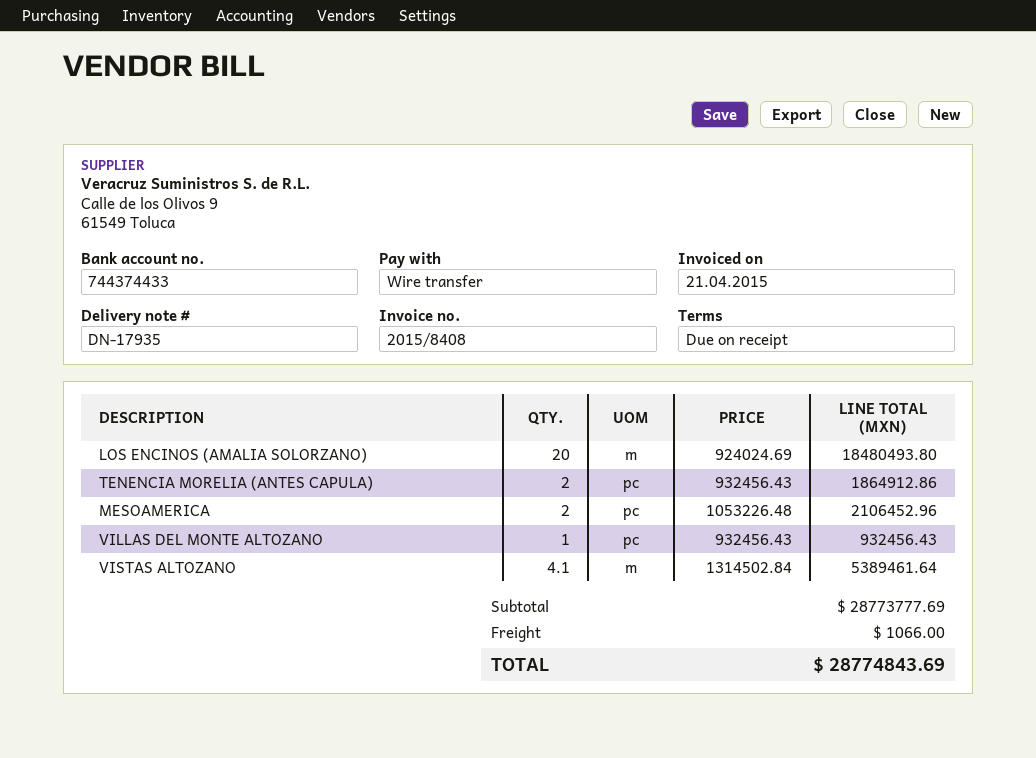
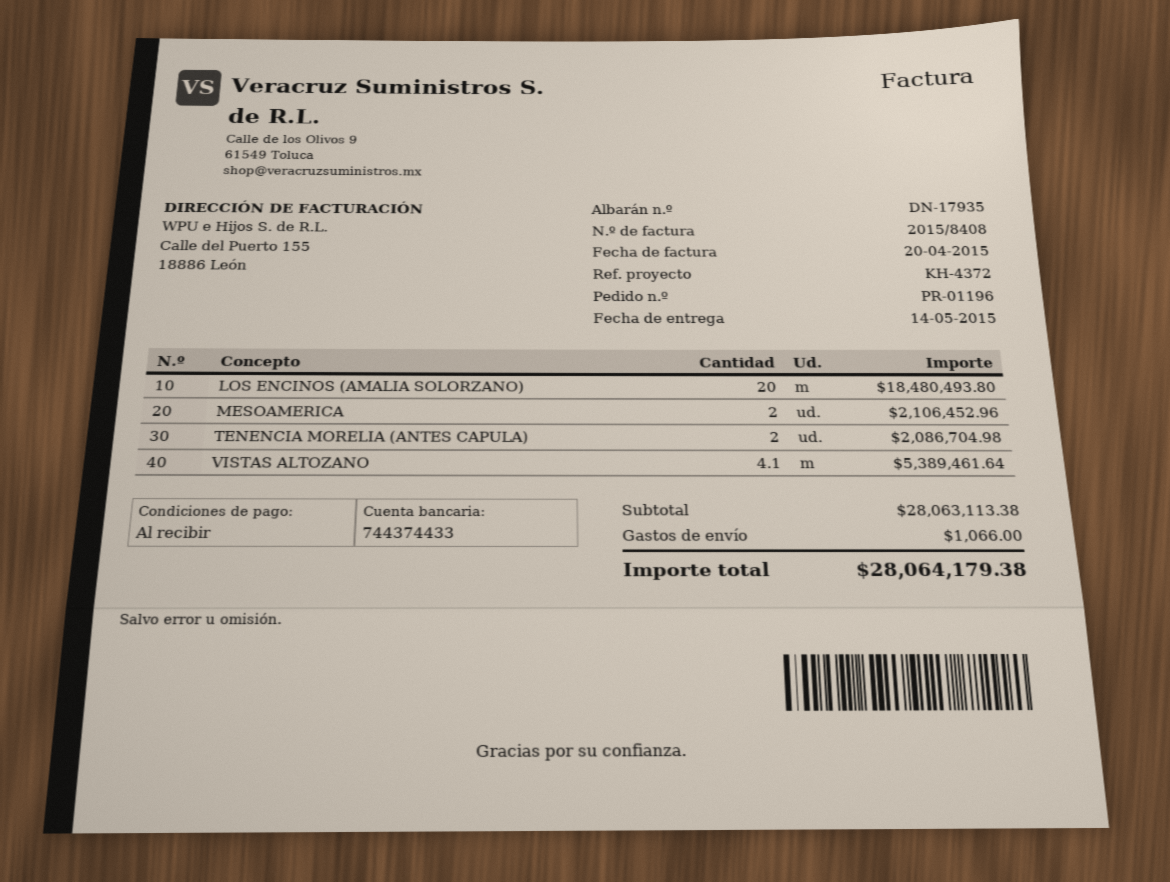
invoice date: 2015-04-21 -> 2015-04-20
TENENCIA MORELIA (ANTES CAPULA): 2 for 1864912.86 -> 2 for 2086704.98
VILLAS DEL MONTE ALTOZANO: 1 for 932456.43 -> none
subtotal: 28773777.69 -> 28063113.38
total: 28774843.69 -> 28064179.38

